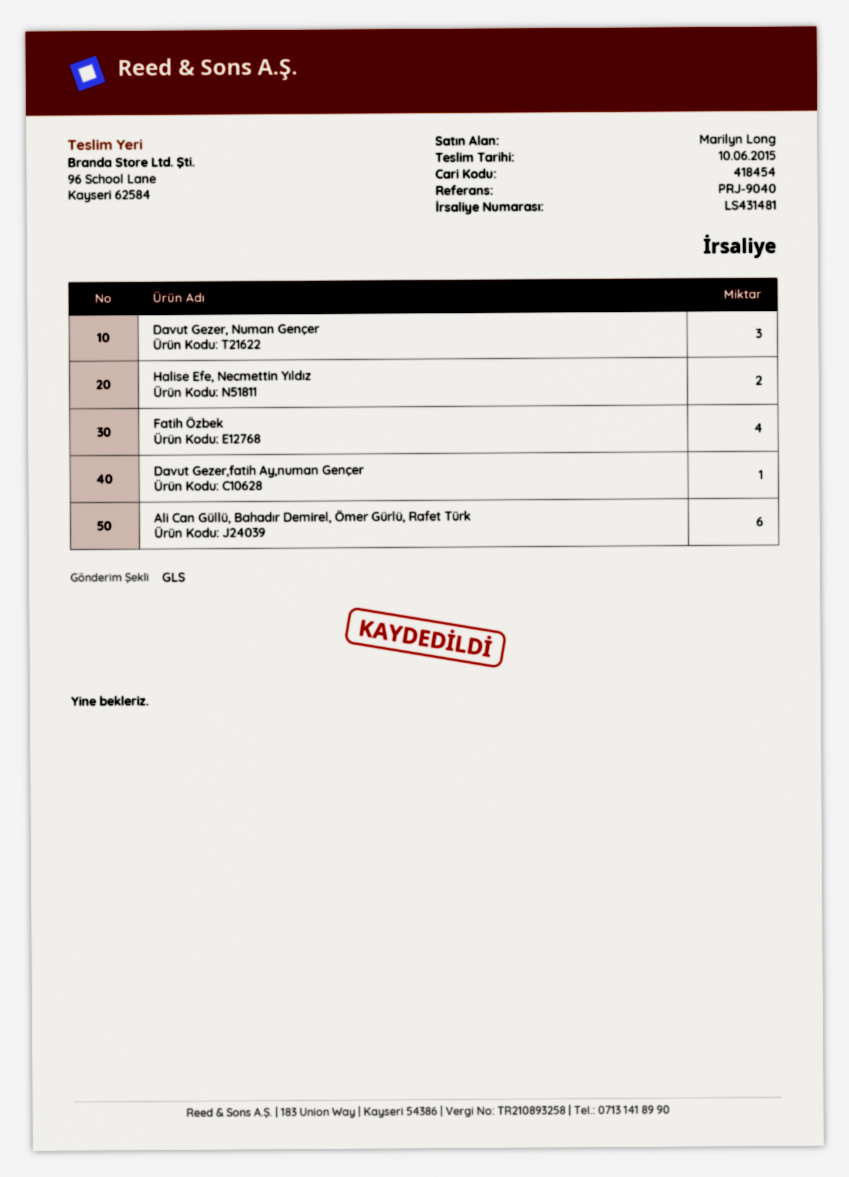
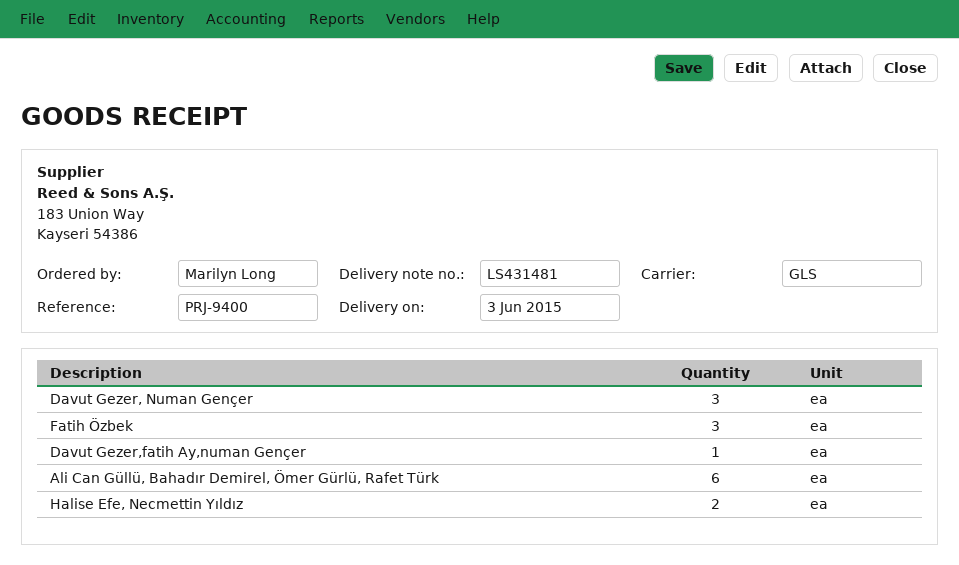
delivery date: 2015-06-10 -> 2015-06-03
reference: PRJ-9040 -> PRJ-9400
Fatih Özbek: 4 -> 3

